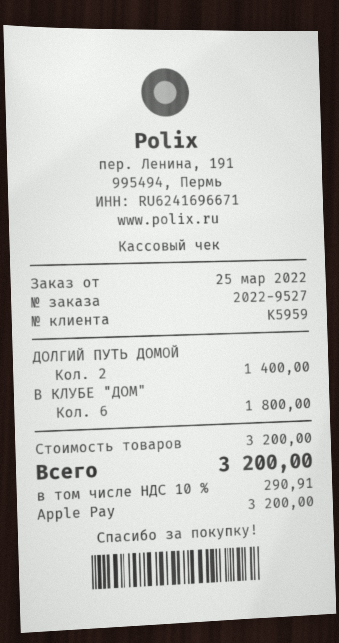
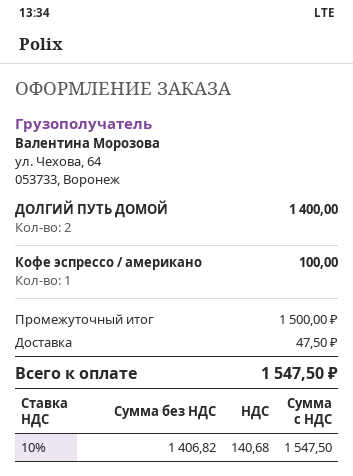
В КЛУБЕ "ДОМ": 6 for 1800.00 -> none
Кофе эспрессо / американо: none -> 1 for 100.00
subtotal: 3200.00 -> 1500.00
shipping: none -> 47.50
tax: 10% = 290.91 -> 10% = 140.68
total: 3200.00 -> 1547.50

